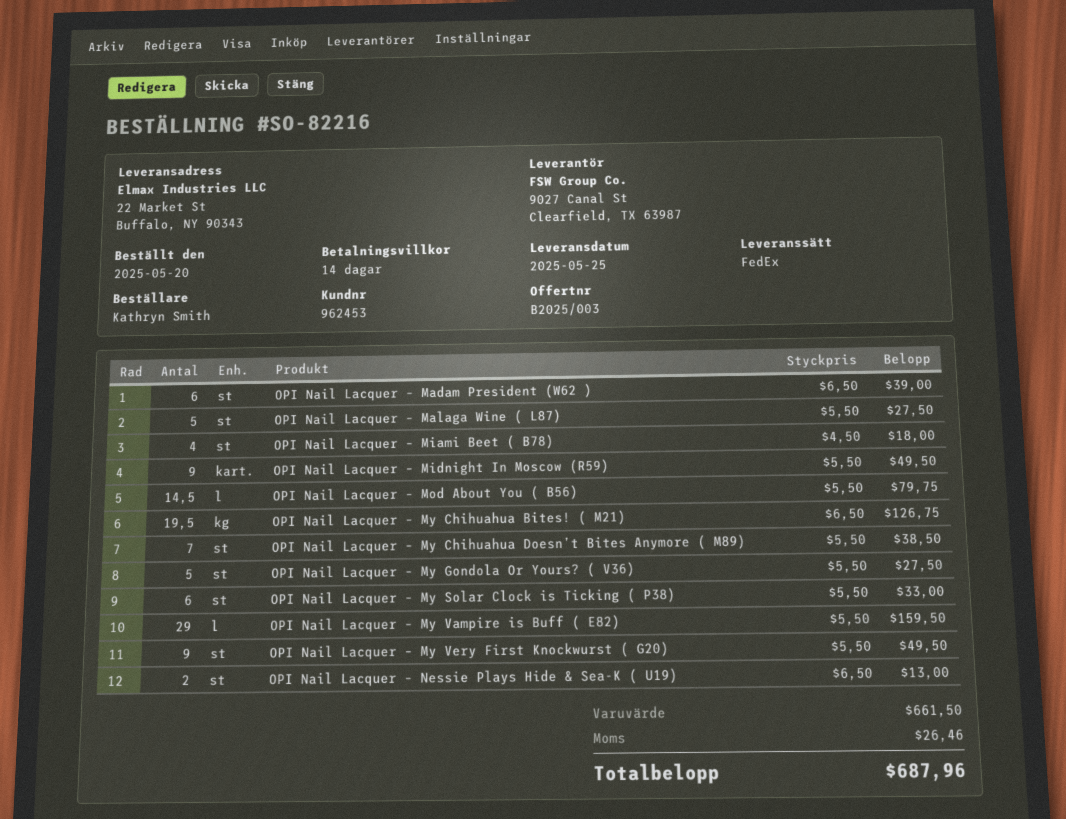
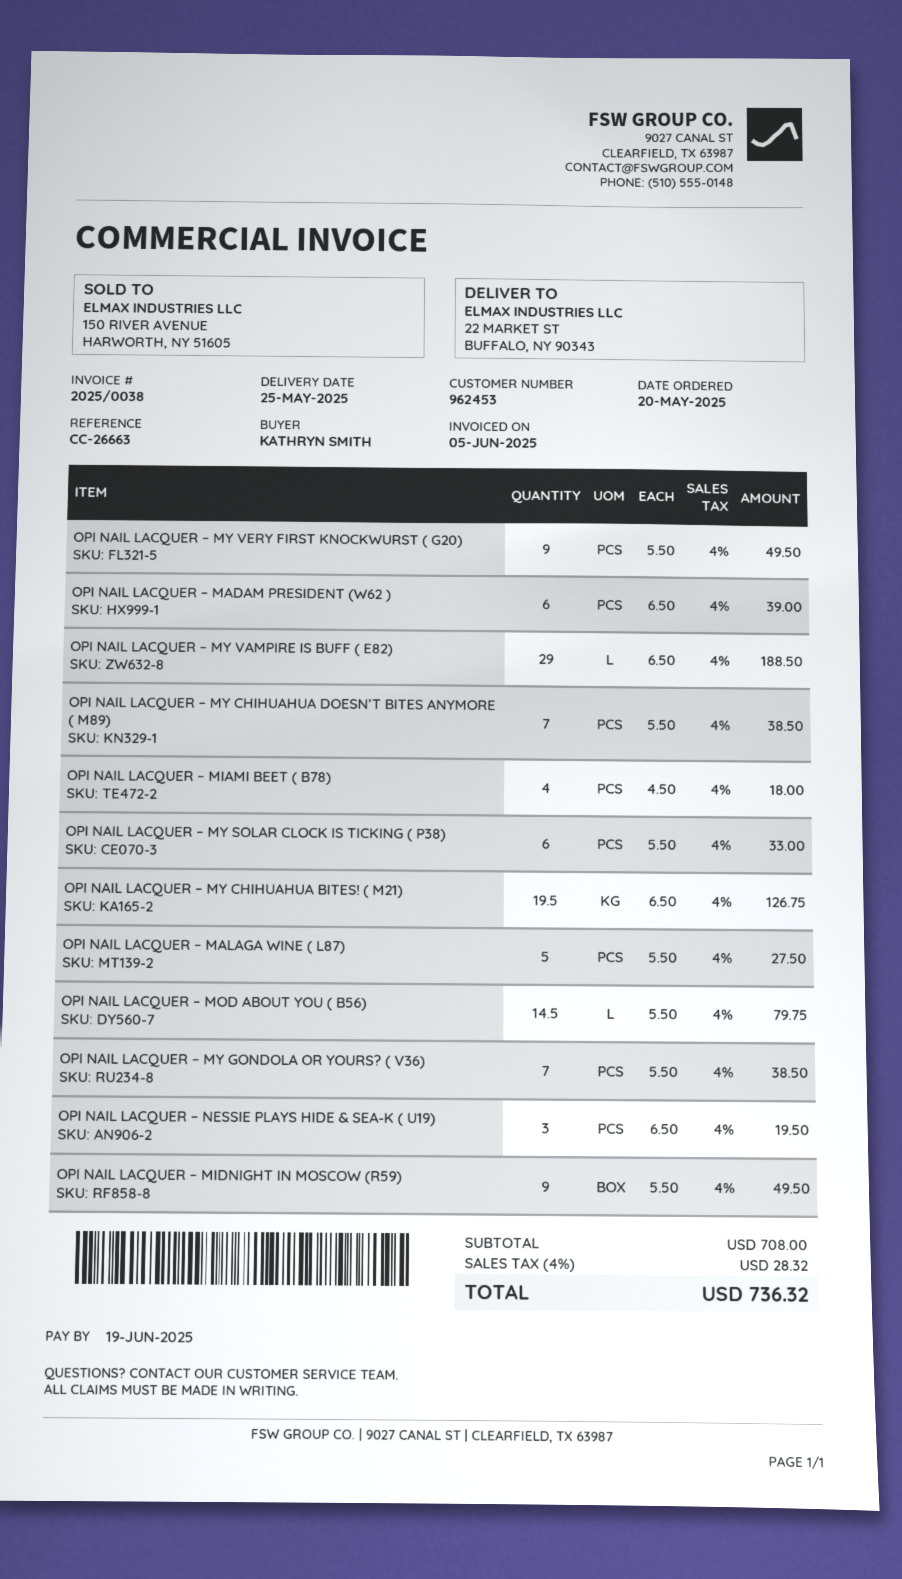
OPI Nail Lacquer – My Gondola Or Yours? ( V36): 5 x 5.50 = 27.50 -> 7 x 5.50 = 38.50
OPI Nail Lacquer – My Vampire is Buff ( E82): 29 x 5.50 = 159.50 -> 29 x 6.50 = 188.50
OPI Nail Lacquer – Nessie Plays Hide & Sea-K ( U19): 2 x 6.50 = 13.00 -> 3 x 6.50 = 19.50
subtotal: 661.50 -> 708.00
tax: 26.46 -> 28.32
total: 687.96 -> 736.32

